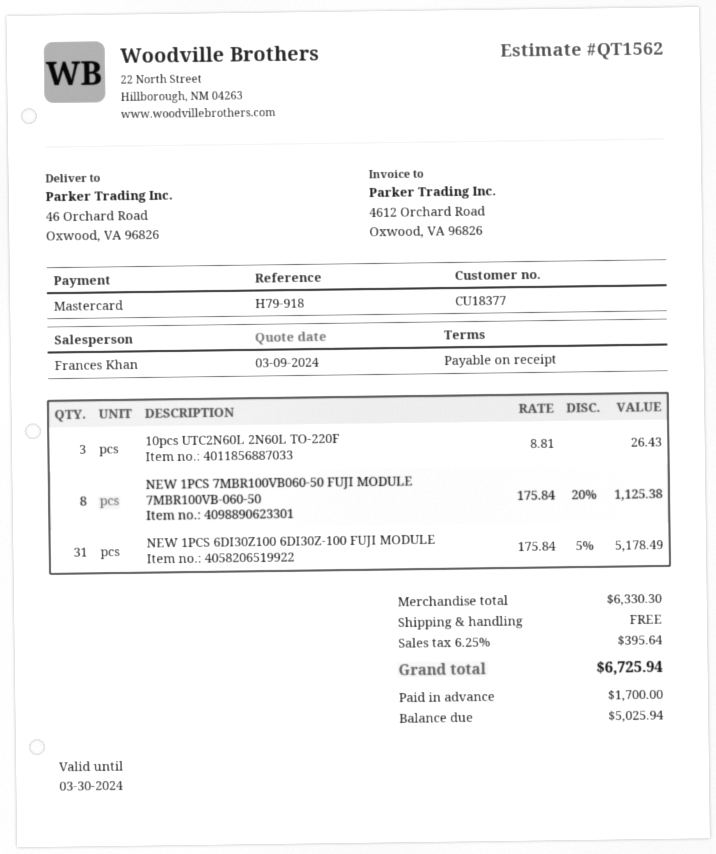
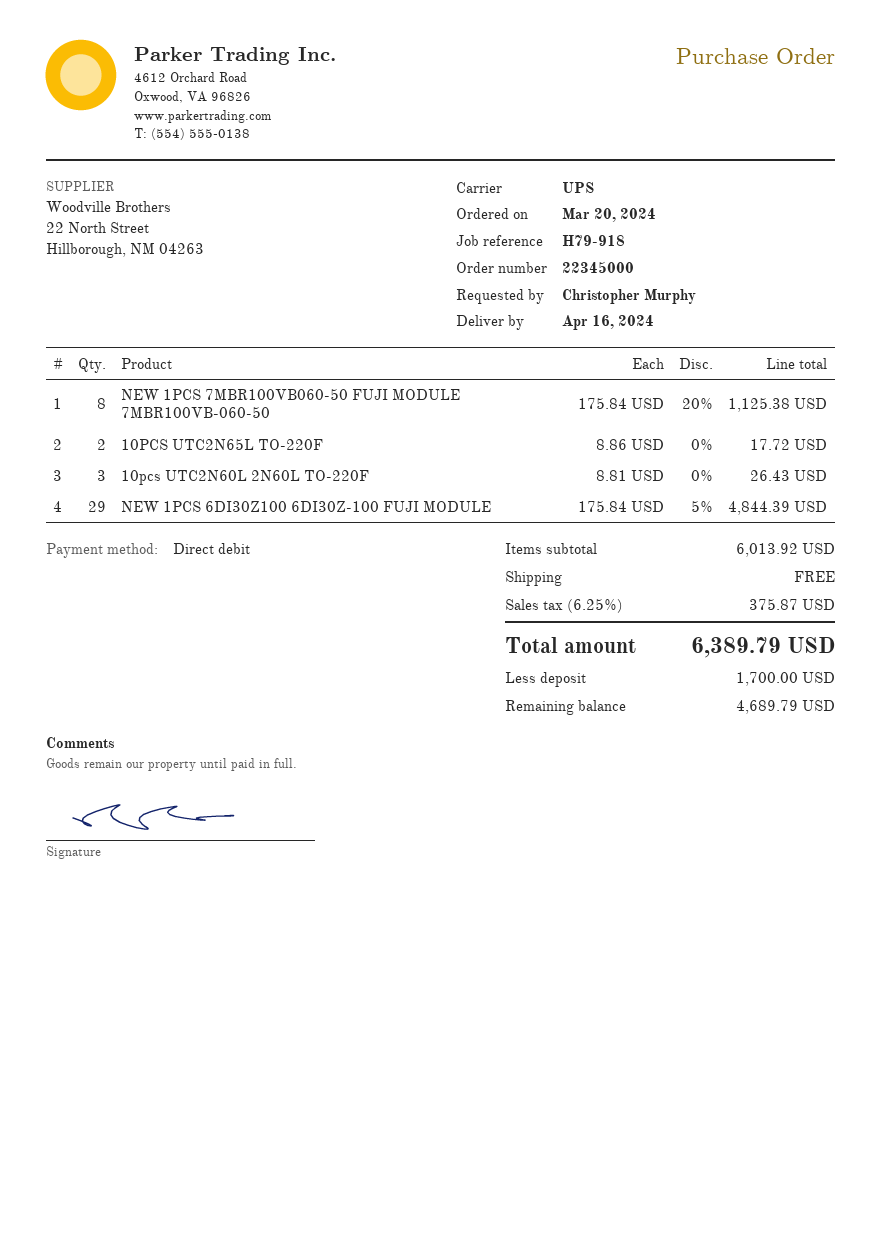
payment method: Mastercard -> direct debit
NEW 1PCS 6DI30Z100 6DI30Z-100 FUJI MODULE: 31 x 175.84 - 5% = 5178.49 -> 29 x 175.84 - 5% = 4844.39
10PCS UTC2N65L TO-220F: none -> 2 x 8.86 = 17.72
subtotal: 6330.30 -> 6013.92
tax: 6.25% = 395.64 -> 6.25% = 375.87
total: 6725.94 -> 6389.79
balance: 5025.94 -> 4689.79

